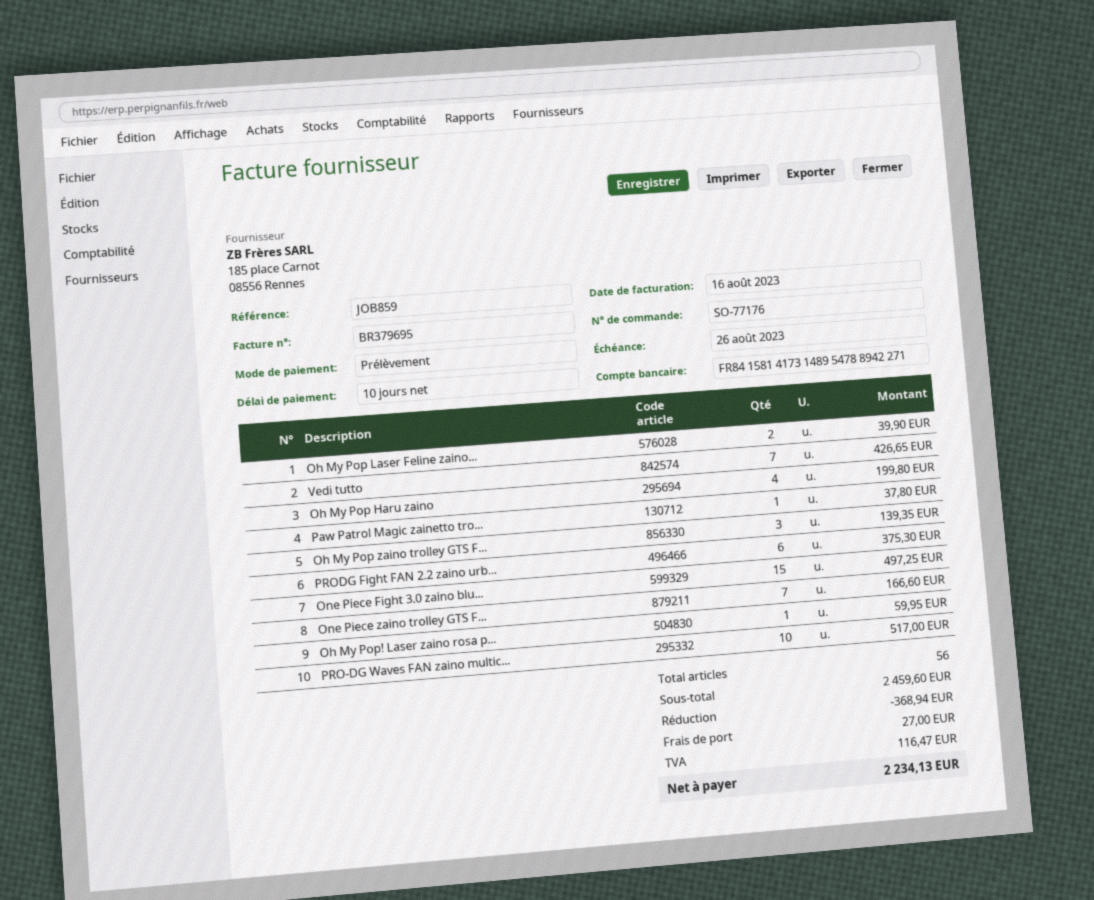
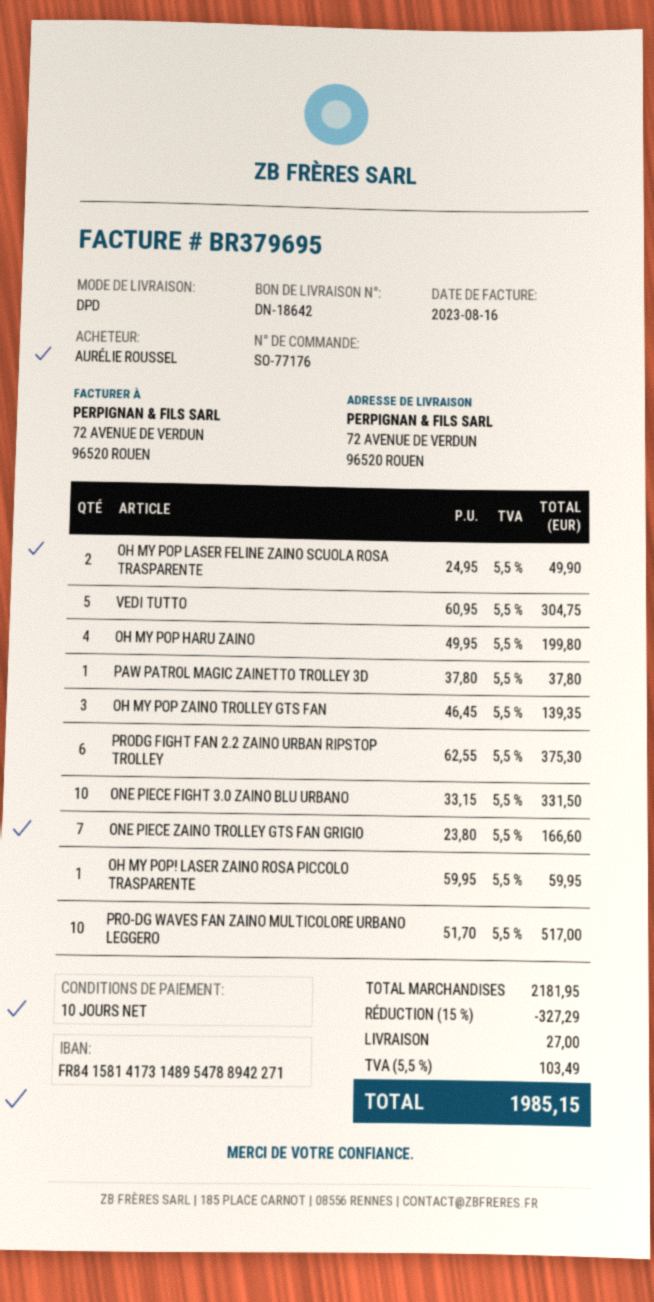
Oh My Pop Laser Feline zaino...: 2 for 39.90 -> 2 for 49.90
Vedi tutto: 7 for 426.65 -> 5 for 304.75
One Piece Fight 3.0 zaino blu...: 15 for 497.25 -> 10 for 331.50
subtotal: 2459.60 -> 2181.95
discount: 368.94 -> 327.29
tax: 116.47 -> 103.49
total: 2234.13 -> 1985.15

